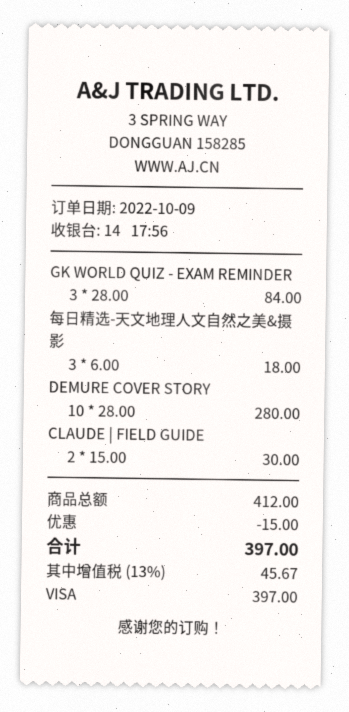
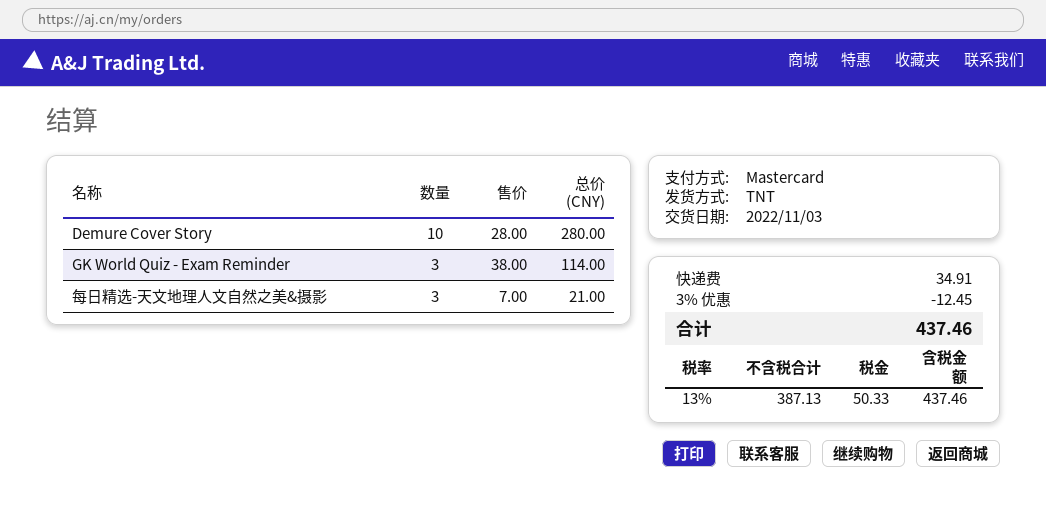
payment method: Visa -> Mastercard
GK WORLD QUIZ - EXAM REMINDER: 3 x 28.00 = 84.00 -> 3 x 38.00 = 114.00
每日精选-天文地理人文自然之美&摄影: 3 x 6.00 = 18.00 -> 3 x 7.00 = 21.00
CLAUDE | FIELD GUIDE: 2 x 15.00 = 30.00 -> none
discount: 15.00 -> 12.45
shipping: none -> 34.91
tax: 13% = 45.67 -> 13% = 50.33
total: 397.00 -> 437.46

